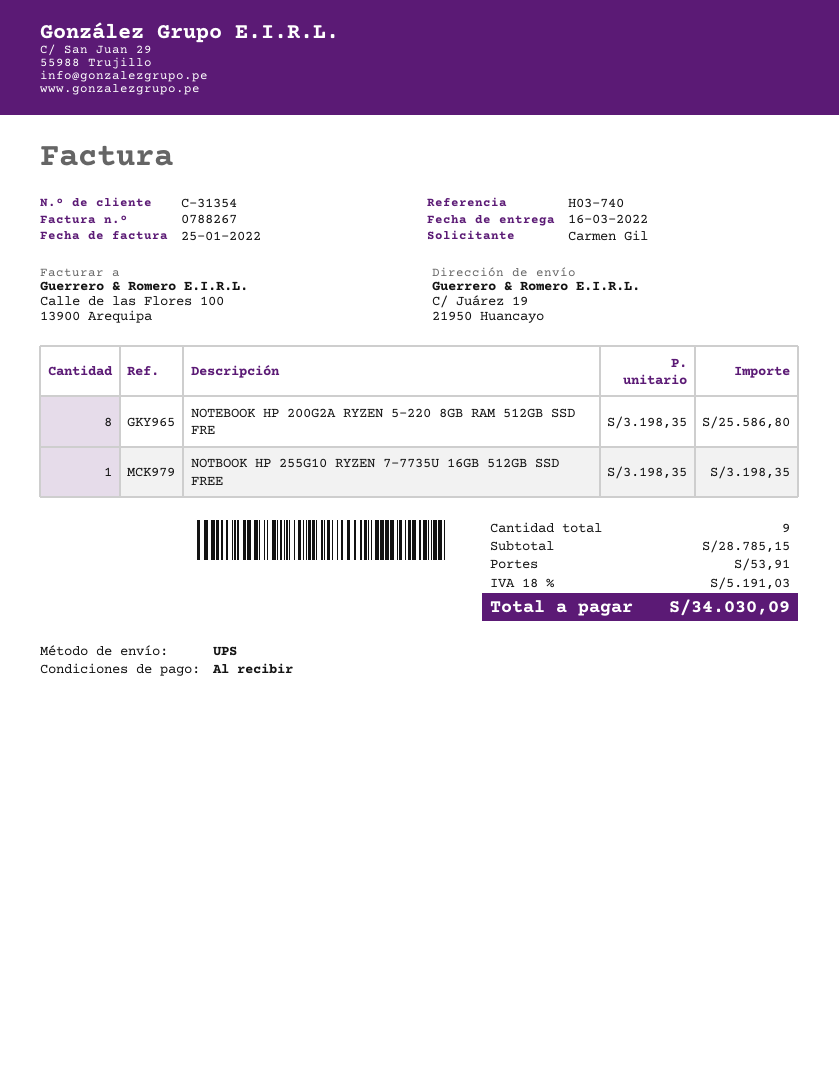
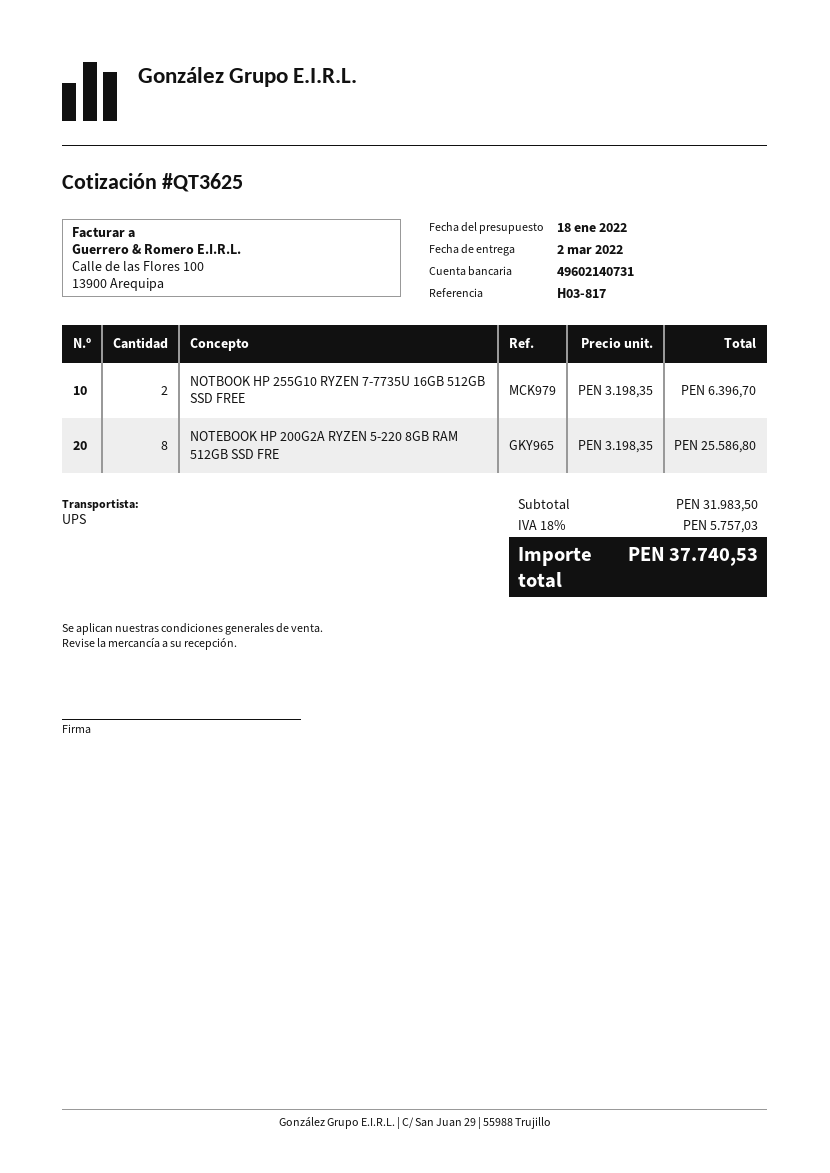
delivery date: 2022-03-16 -> 2022-03-02
reference: H03-740 -> H03-817
NOTBOOK HP 255G10 RYZEN 7-7735U 16GB 512GB SSD FREE: 1 x 3198.35 = 3198.35 -> 2 x 3198.35 = 6396.70
subtotal: 28785.15 -> 31983.50
shipping: 53.91 -> none
tax: 18% = 5191.03 -> 18% = 5757.03
total: 34030.09 -> 37740.53

